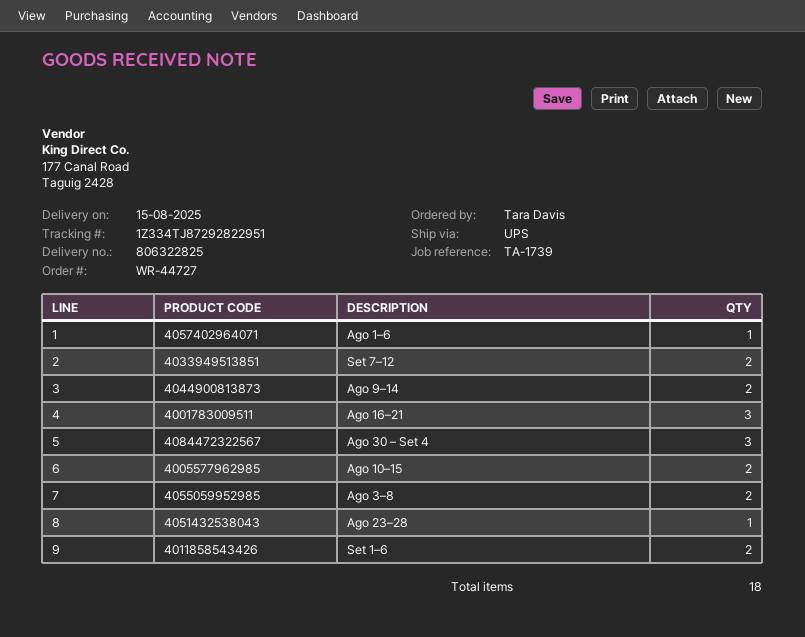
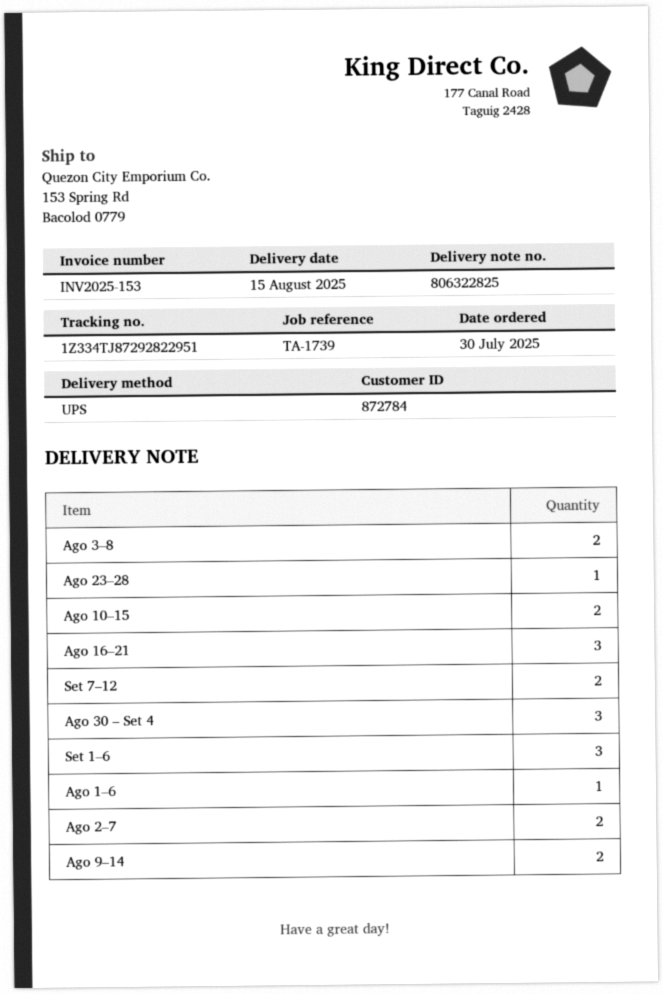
Set 1–6: 2 -> 3
Ago 2–7: none -> 2

